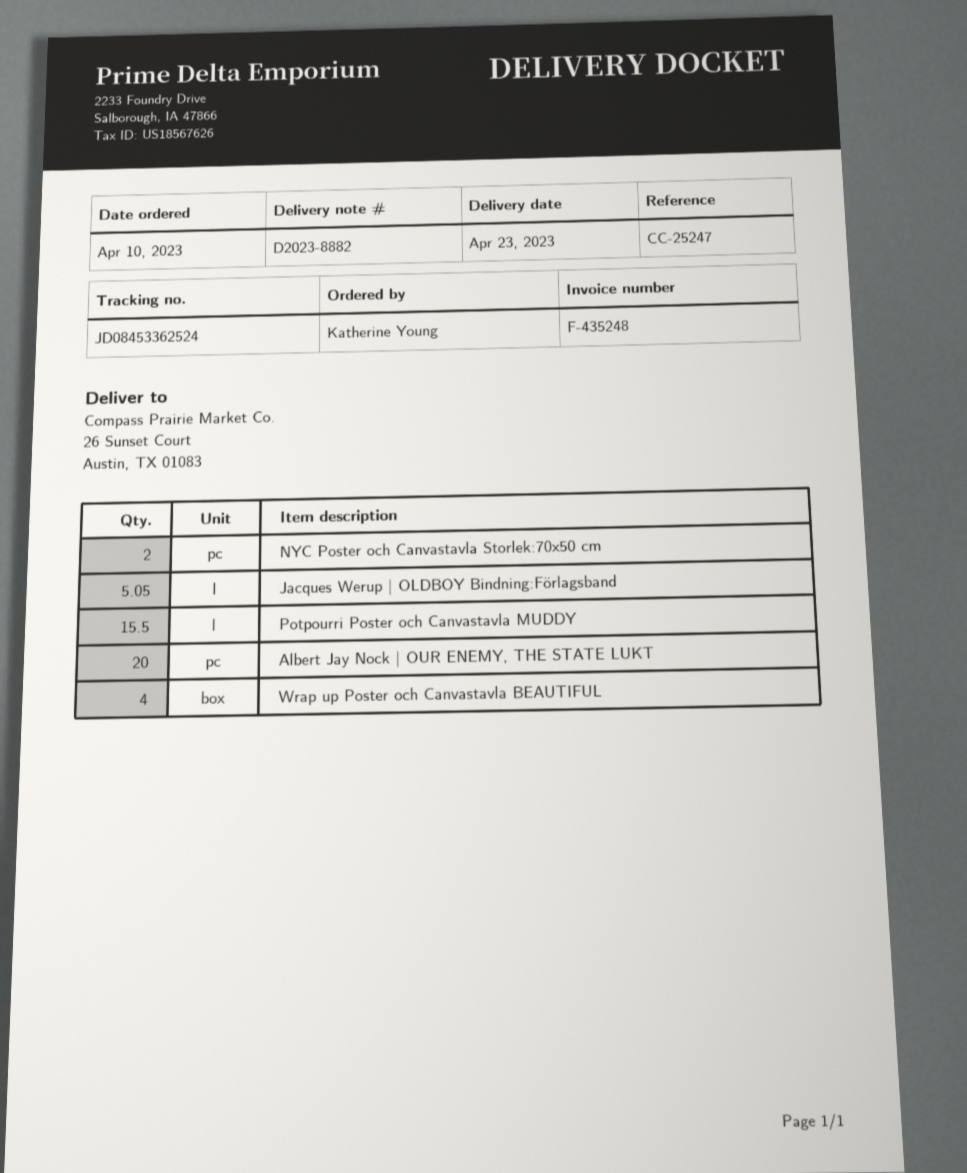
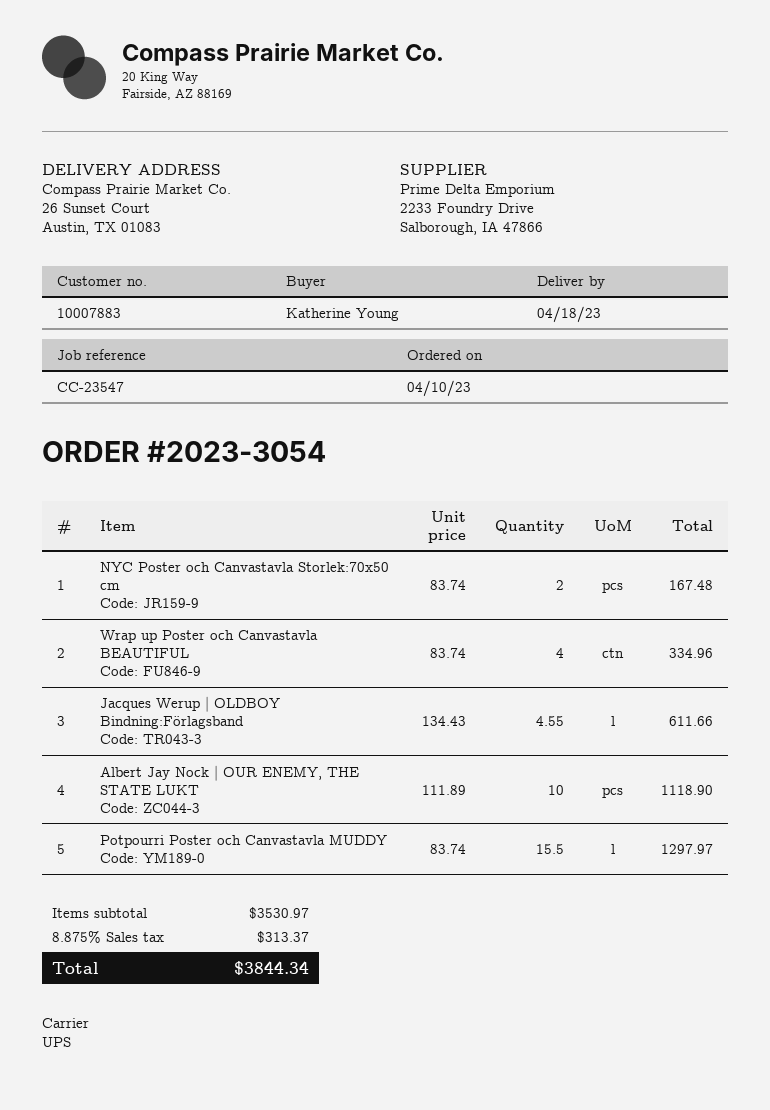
delivery date: 2023-04-23 -> 2023-04-18
reference: CC-25247 -> CC-23547
Jacques Werup | OLDBOY Bindning:Förlagsband: 5.05 -> 4.55
Albert Jay Nock | OUR ENEMY, THE STATE LUKT: 20 -> 10

